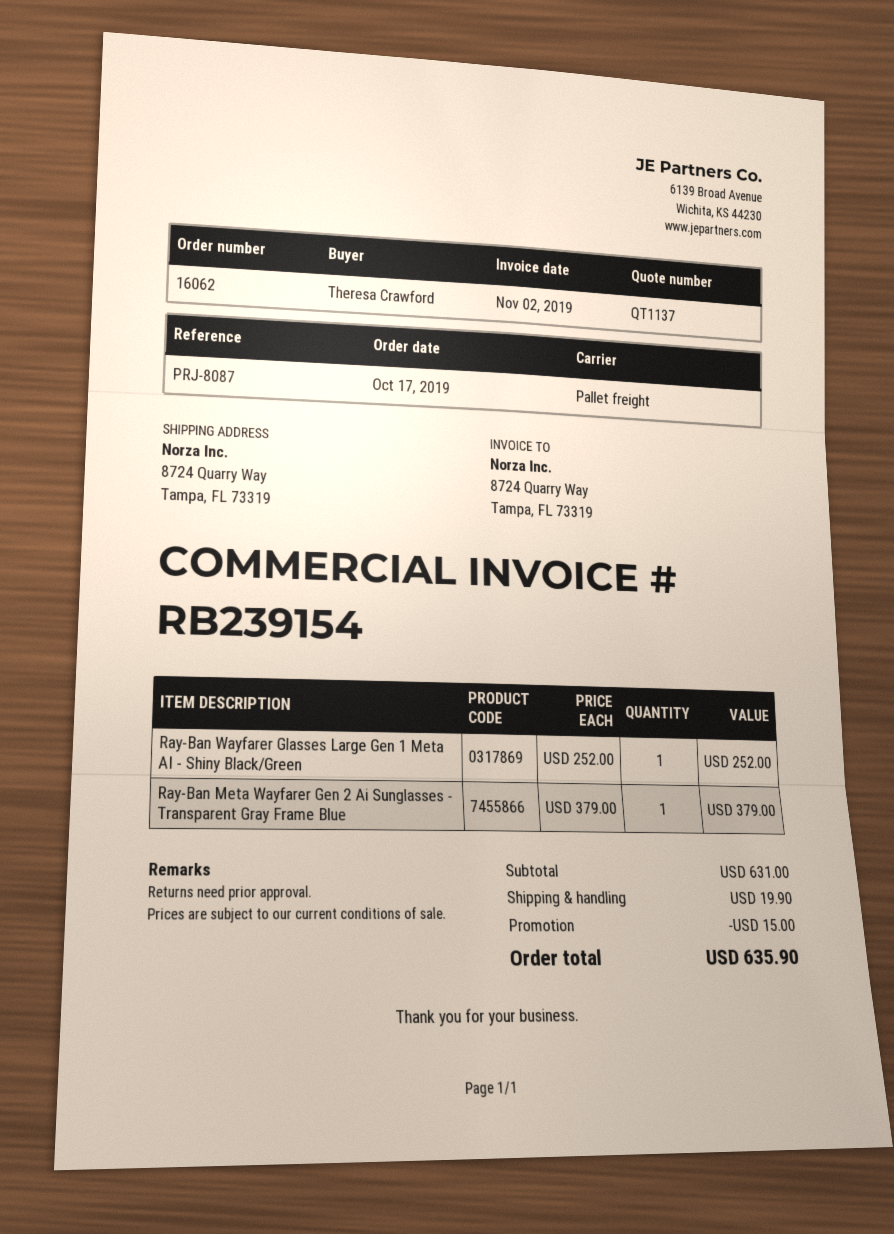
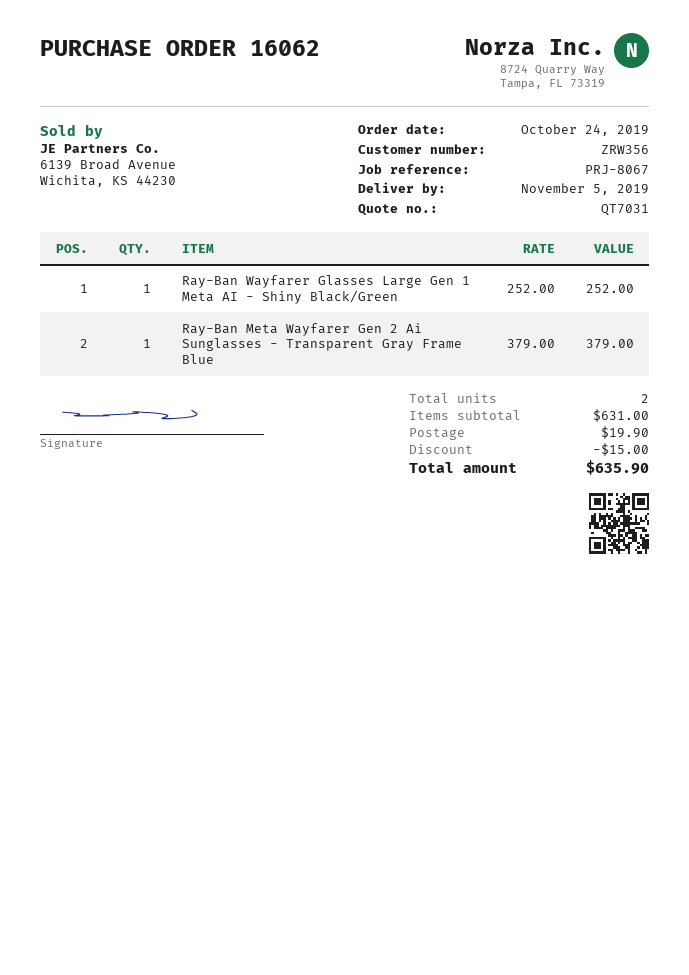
quote number: QT1137 -> QT7031
order date: 2019-10-17 -> 2019-10-24
reference: PRJ-8087 -> PRJ-8067

